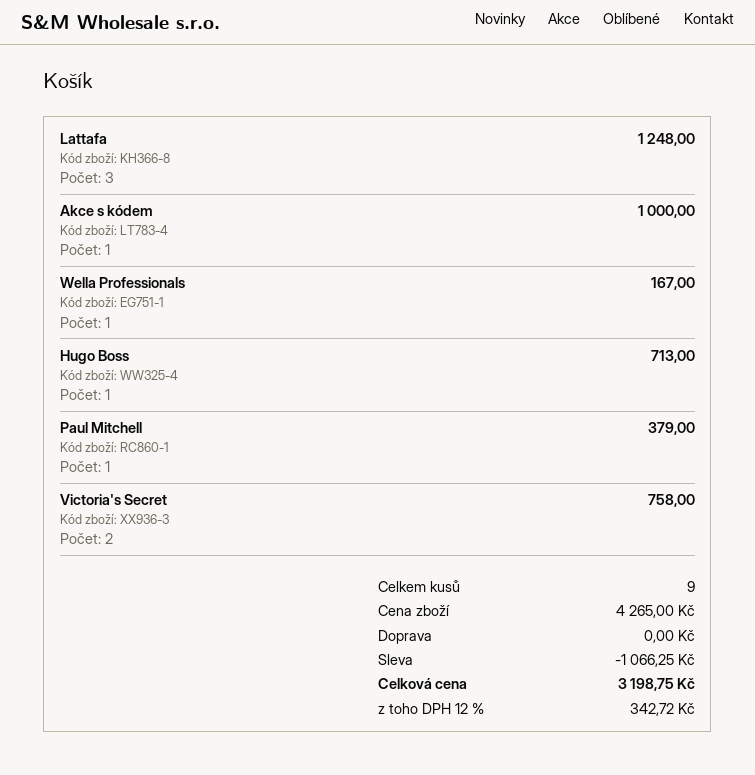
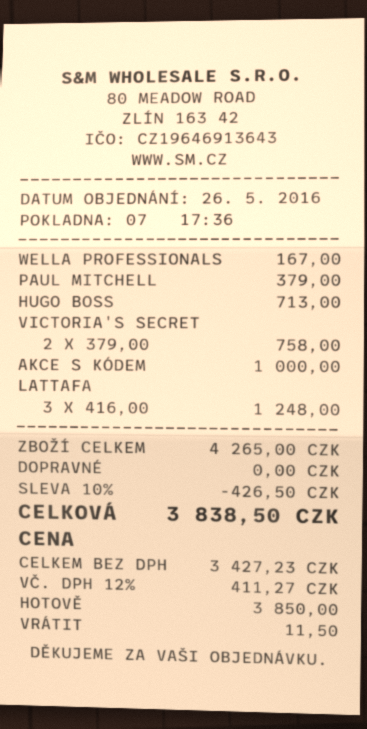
discount: 1066.25 -> 426.50
tax: 12% = 342.72 -> 12% = 411.27
total: 3198.75 -> 3838.50

